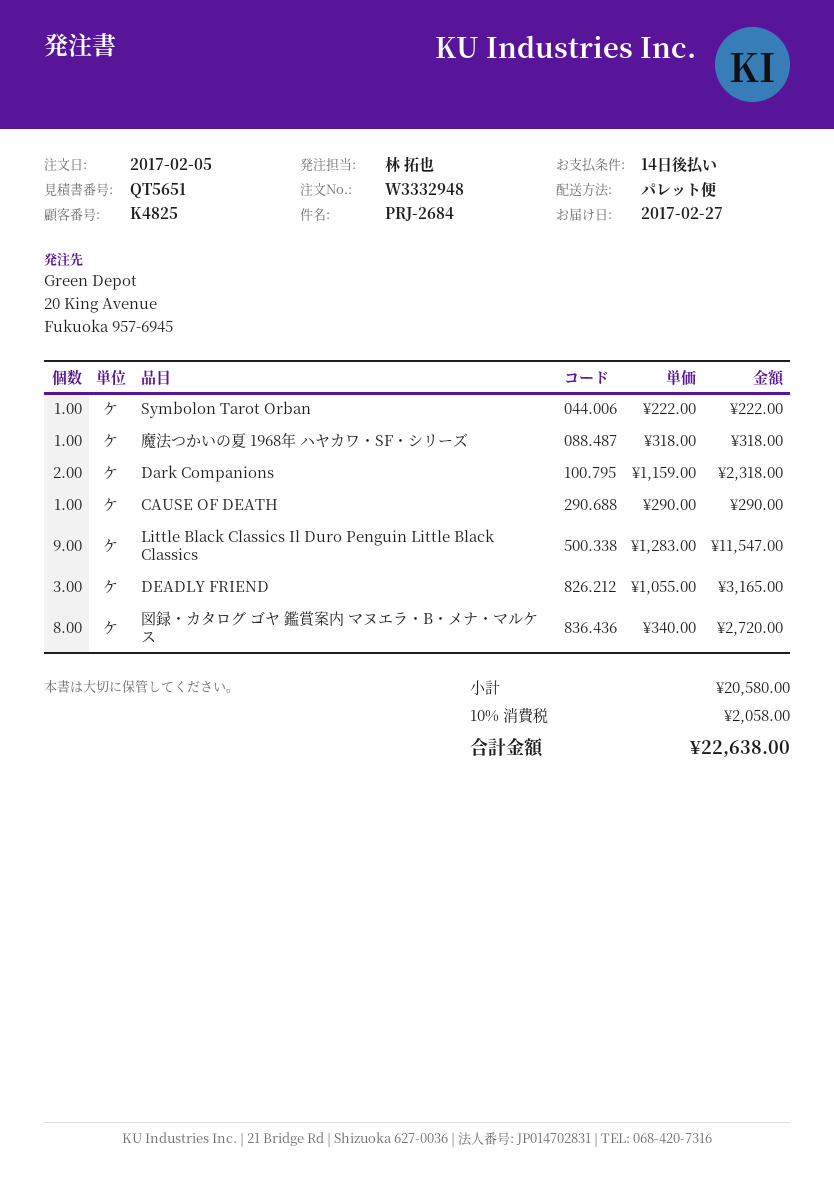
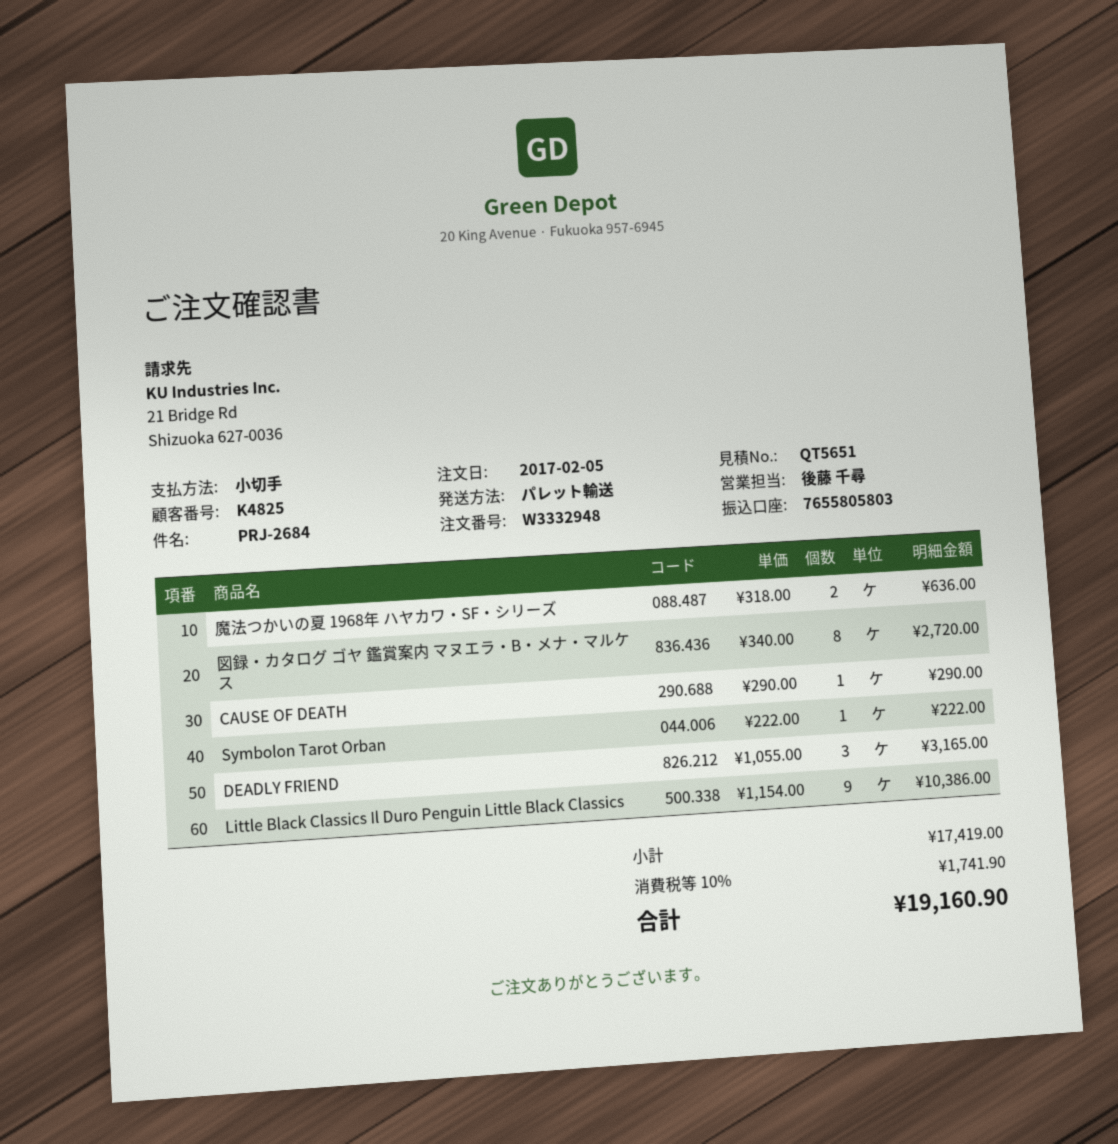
魔法つかいの夏 1968年 ハヤカワ・SF・シリーズ: 1 x 318.00 = 318.00 -> 2 x 318.00 = 636.00
Dark Companions: 2 x 1159.00 = 2318.00 -> none
Little Black Classics Il Duro Penguin Little Black Classics: 9 x 1283.00 = 11547.00 -> 9 x 1154.00 = 10386.00
subtotal: 20580.00 -> 17419.00
tax: 10% = 2058.00 -> 10% = 1741.90
total: 22638.00 -> 19160.90

